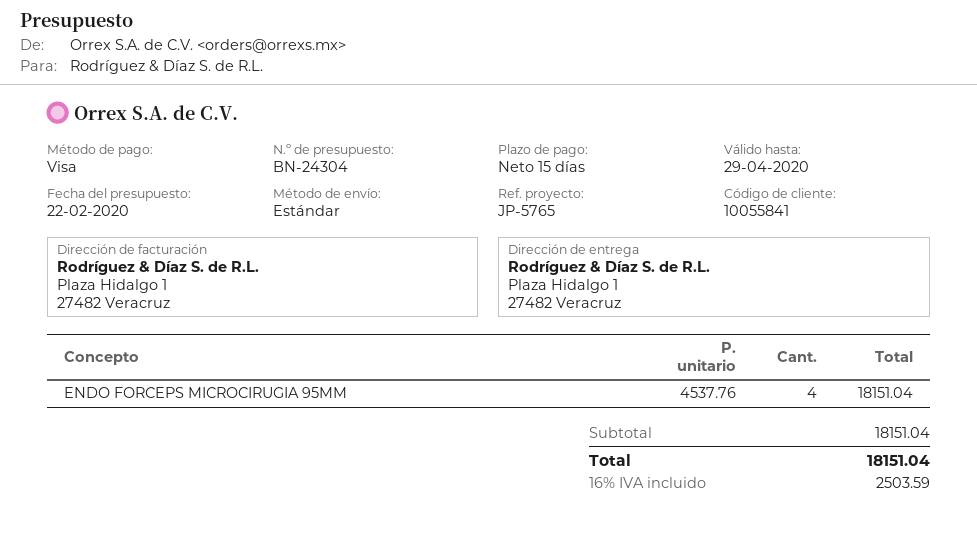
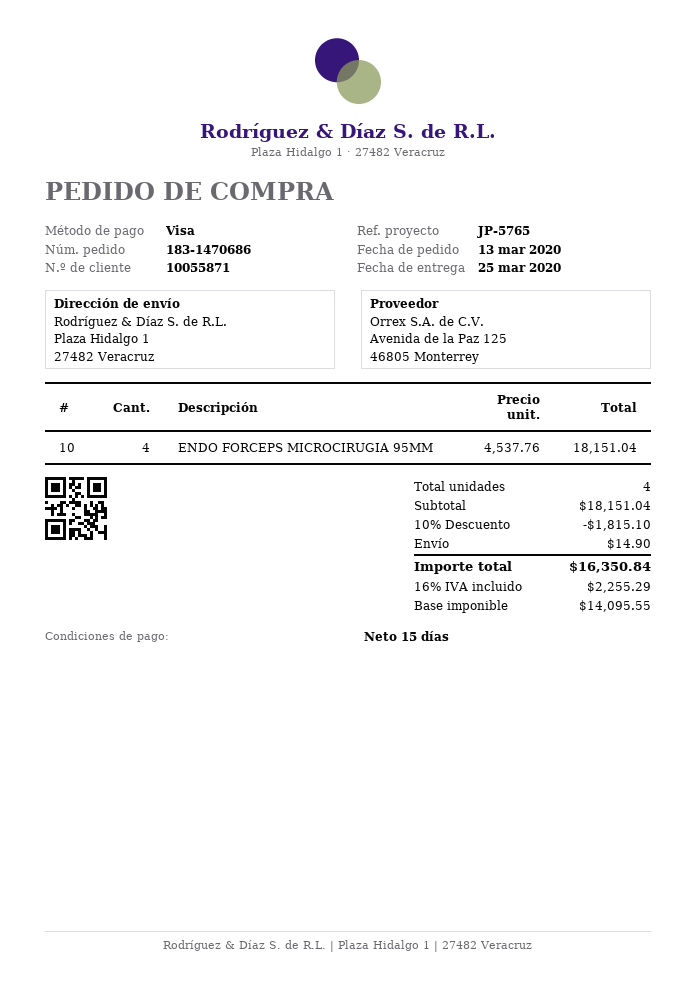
customer number: 10055841 -> 10055871
discount: none -> 10% = 1815.10
shipping: none -> 14.90
tax: 16% = 2503.59 -> 16% = 2255.29
total: 18151.04 -> 16350.84

